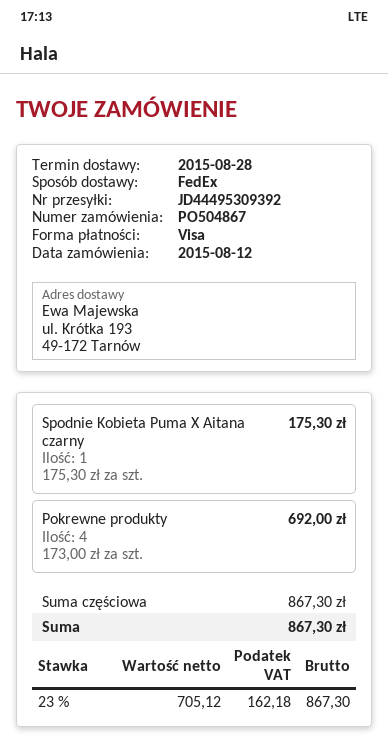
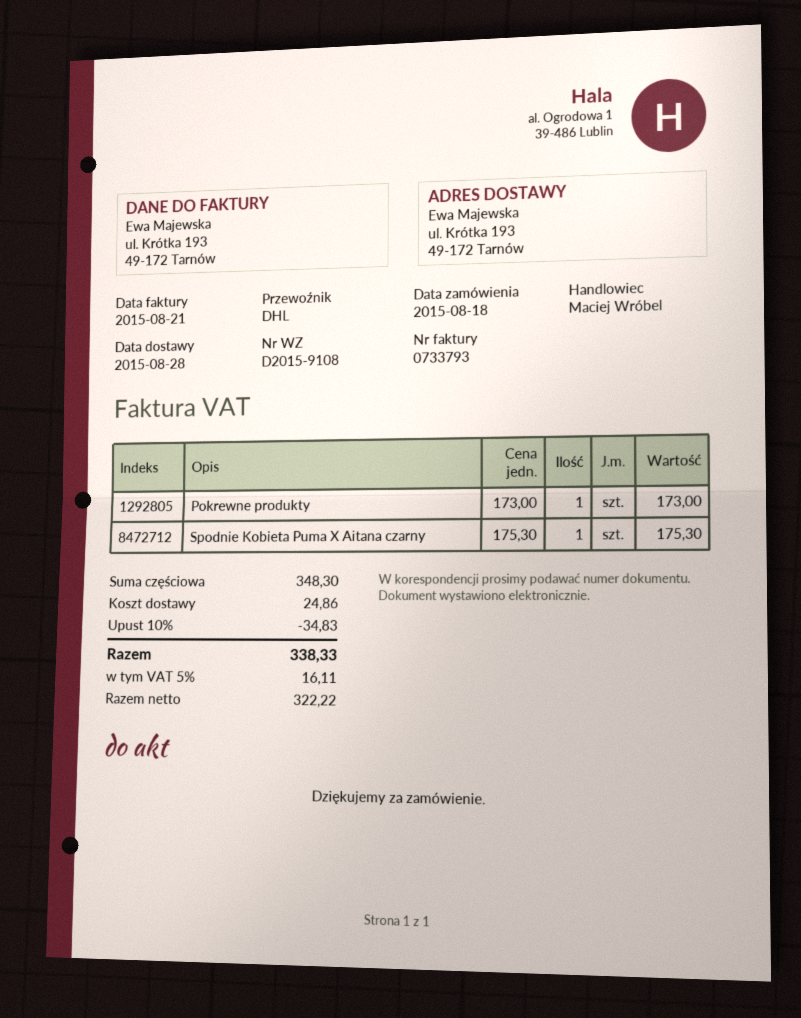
order date: 2015-08-12 -> 2015-08-18
shipping method: FedEx -> DHL
Pokrewne produkty: 4 x 173.00 = 692.00 -> 1 x 173.00 = 173.00
subtotal: 867.30 -> 348.30
discount: none -> 10% = 34.83
shipping: none -> 24.86
net: 705.12 -> 322.22
tax: 23% = 162.18 -> 5% = 16.11
total: 867.30 -> 338.33

